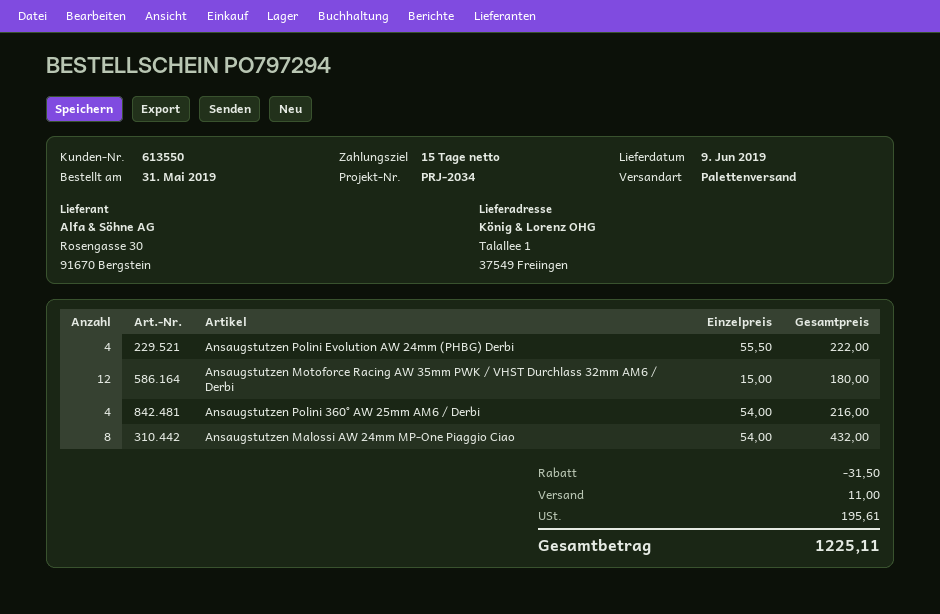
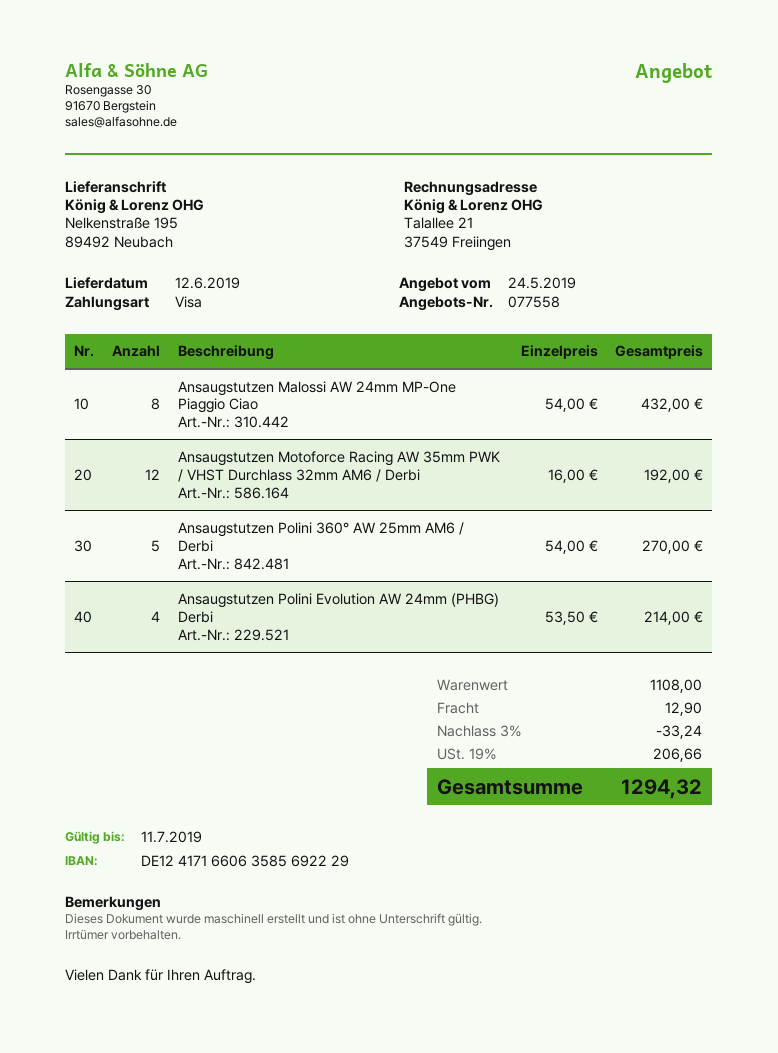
delivery date: 2019-06-09 -> 2019-06-12
ship to: Talallee 1, 37549 Freiingen -> Nelkenstraße 195, 89492 Neubach
Ansaugstutzen Polini Evolution AW 24mm (PHBG) Derbi: 4 x 55.50 = 222.00 -> 4 x 53.50 = 214.00
Ansaugstutzen Motoforce Racing AW 35mm PWK / VHST Durchlass 32mm AM6 / Derbi: 12 x 15.00 = 180.00 -> 12 x 16.00 = 192.00
Ansaugstutzen Polini 360° AW 25mm AM6 / Derbi: 4 x 54.00 = 216.00 -> 5 x 54.00 = 270.00
discount: 31.50 -> 33.24
shipping: 11.00 -> 12.90
tax: 195.61 -> 206.66
total: 1225.11 -> 1294.32

